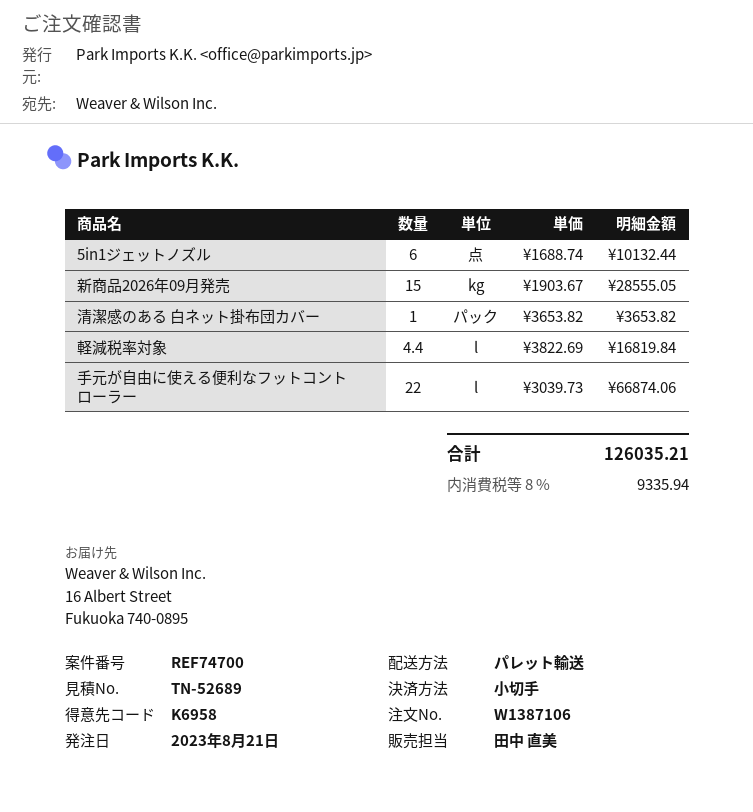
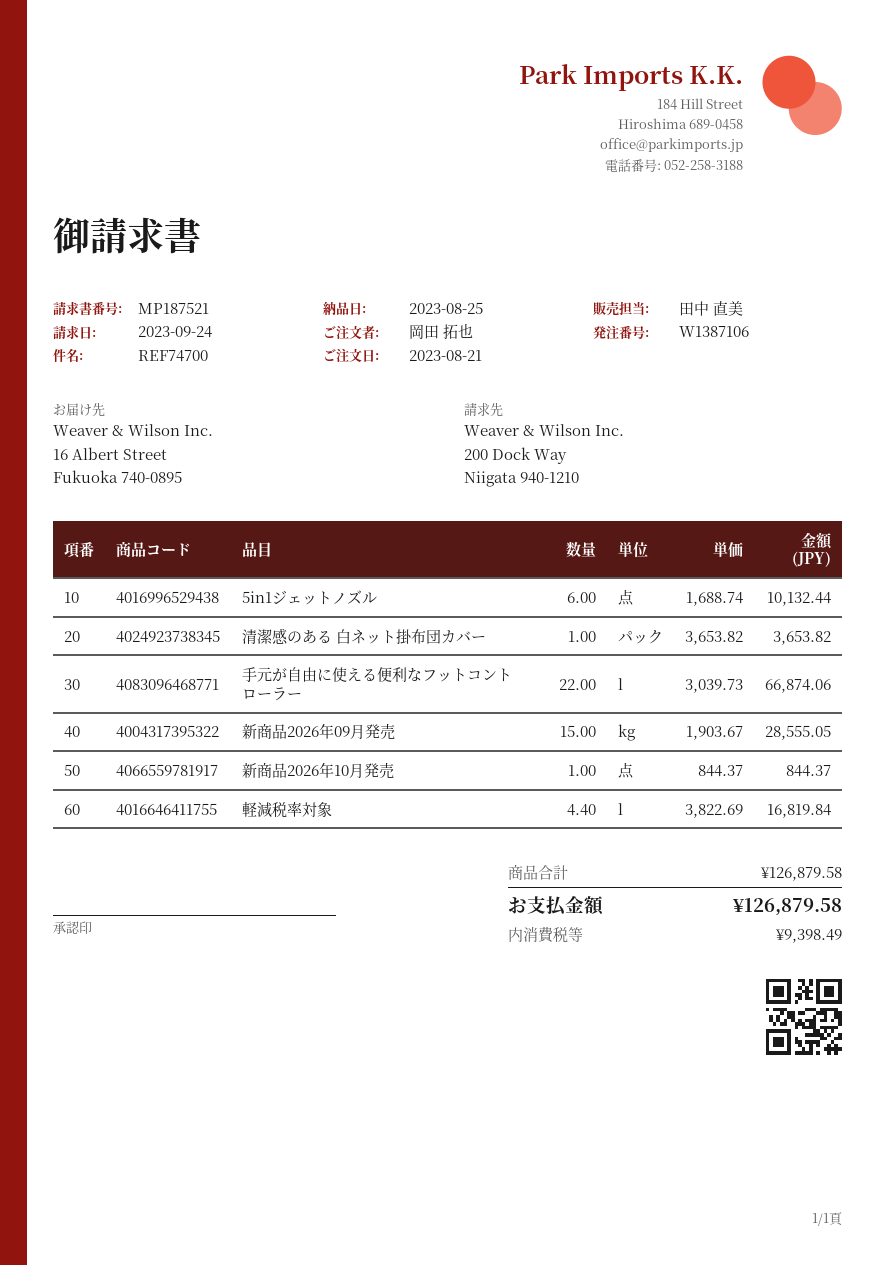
新商品2026年10月発売: none -> 1 x 844.37 = 844.37
tax: 9335.94 -> 9398.49
total: 126035.21 -> 126879.58

